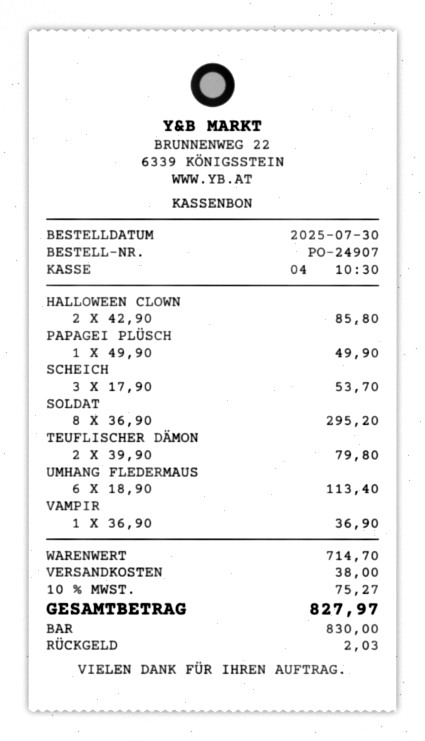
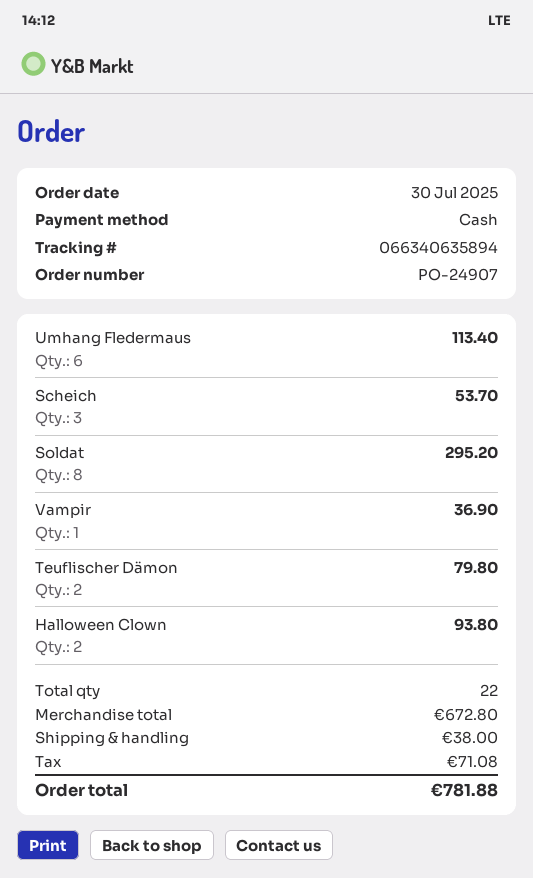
HALLOWEEN CLOWN: 2 for 85.80 -> 2 for 93.80
PAPAGEI PLÜSCH: 1 for 49.90 -> none
subtotal: 714.70 -> 672.80
tax: 75.27 -> 71.08
total: 827.97 -> 781.88

